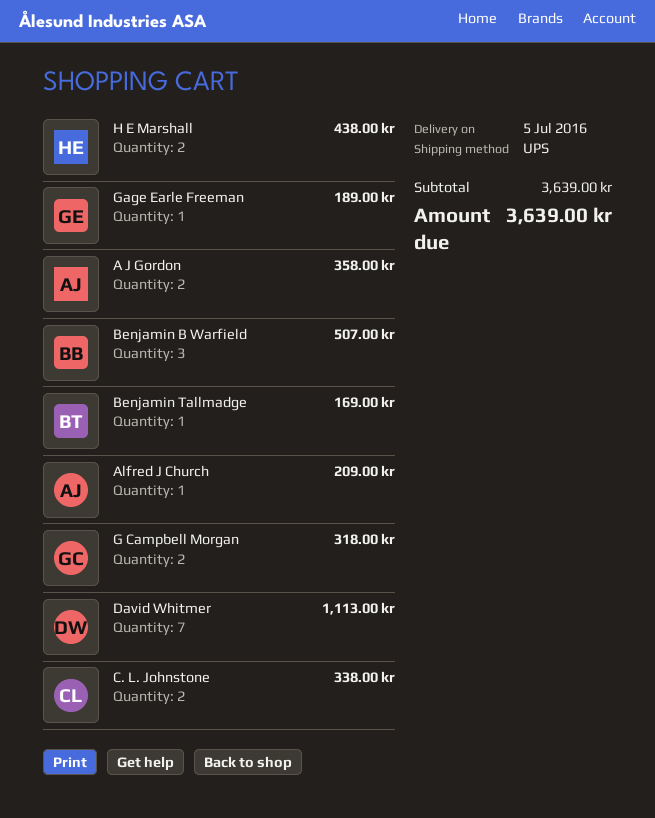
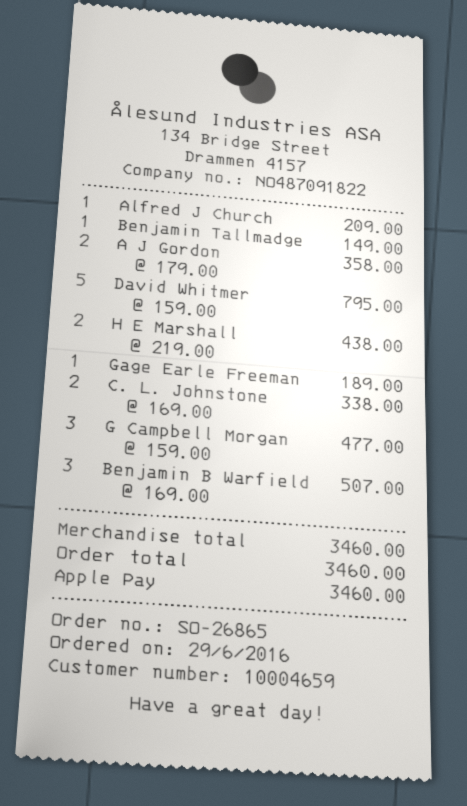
Benjamin Tallmadge: 1 for 169.00 -> 1 for 149.00
G Campbell Morgan: 2 for 318.00 -> 3 for 477.00
David Whitmer: 7 for 1113.00 -> 5 for 795.00
subtotal: 3639.00 -> 3460.00
total: 3639.00 -> 3460.00

